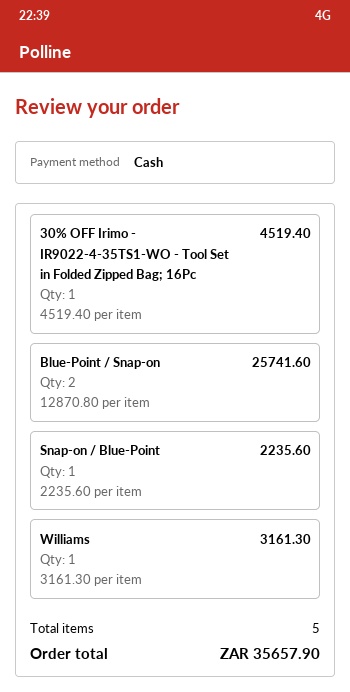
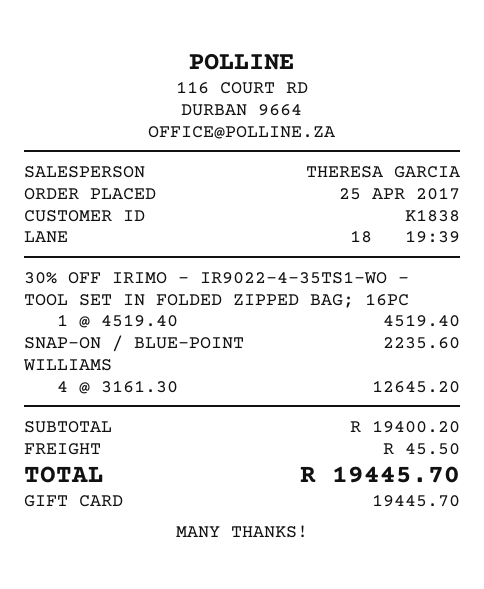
payment method: cash -> gift card
Blue-Point / Snap-on: 2 x 12870.80 = 25741.60 -> none
Williams: 1 x 3161.30 = 3161.30 -> 4 x 3161.30 = 12645.20
shipping: none -> 45.50
total: 35657.90 -> 19445.70

